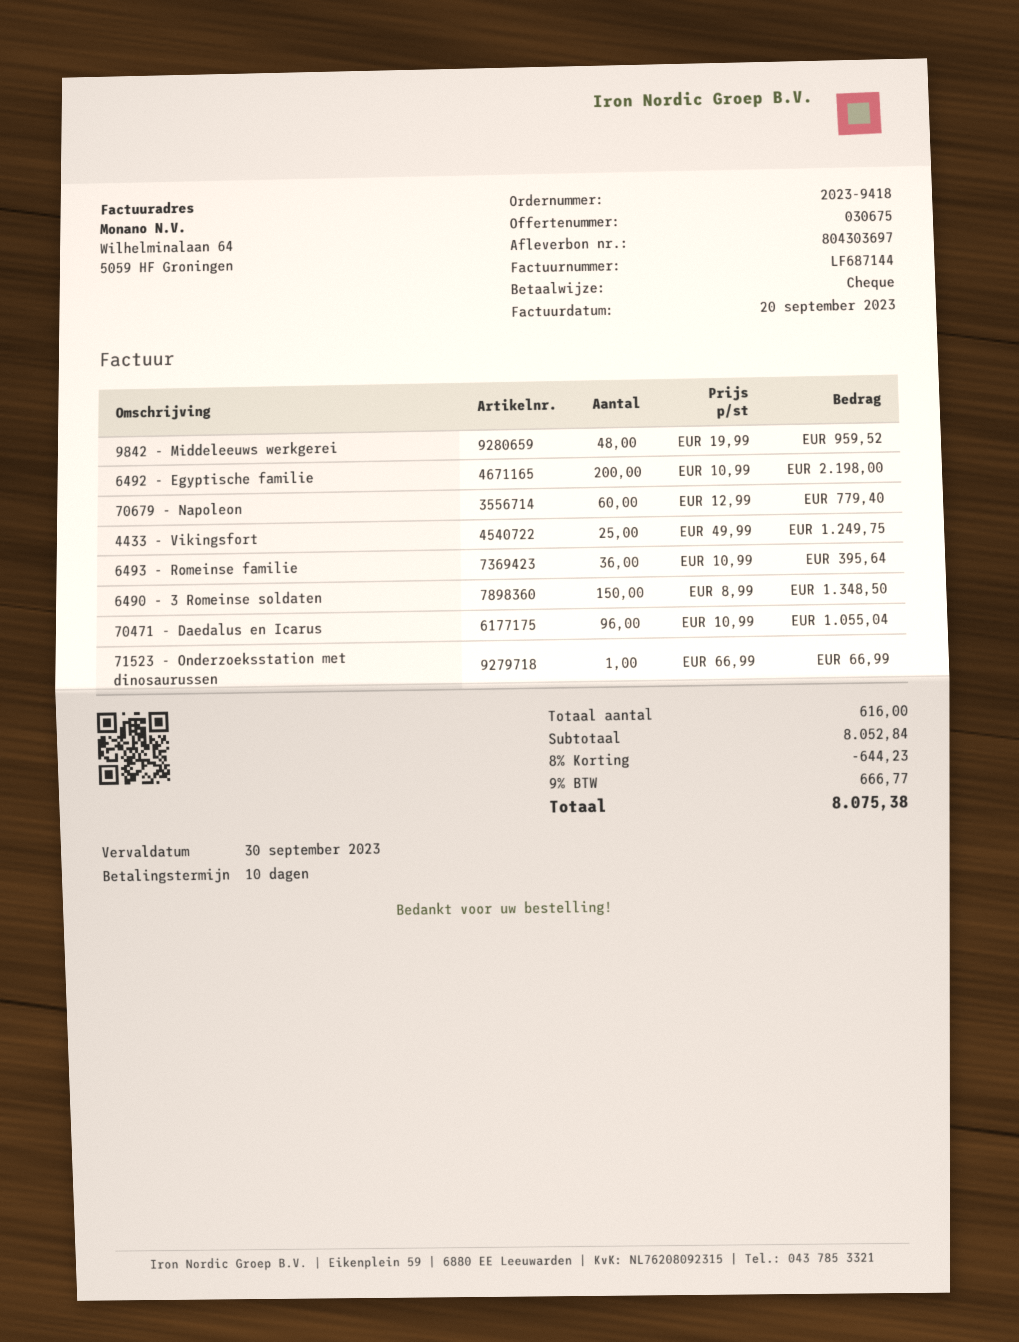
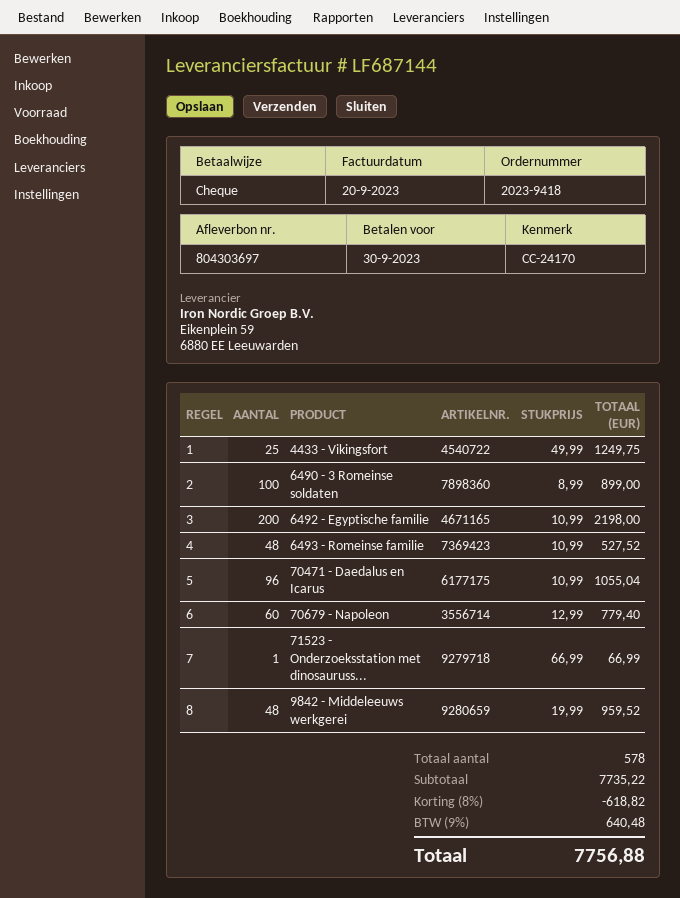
6493 - Romeinse familie: 36 x 10.99 = 395.64 -> 48 x 10.99 = 527.52
6490 - 3 Romeinse soldaten: 150 x 8.99 = 1348.50 -> 100 x 8.99 = 899.00
total quantity: 616 -> 578
subtotal: 8052.84 -> 7735.22
discount: 8% = 644.23 -> 8% = 618.82
tax: 9% = 666.77 -> 9% = 640.48
total: 8075.38 -> 7756.88

